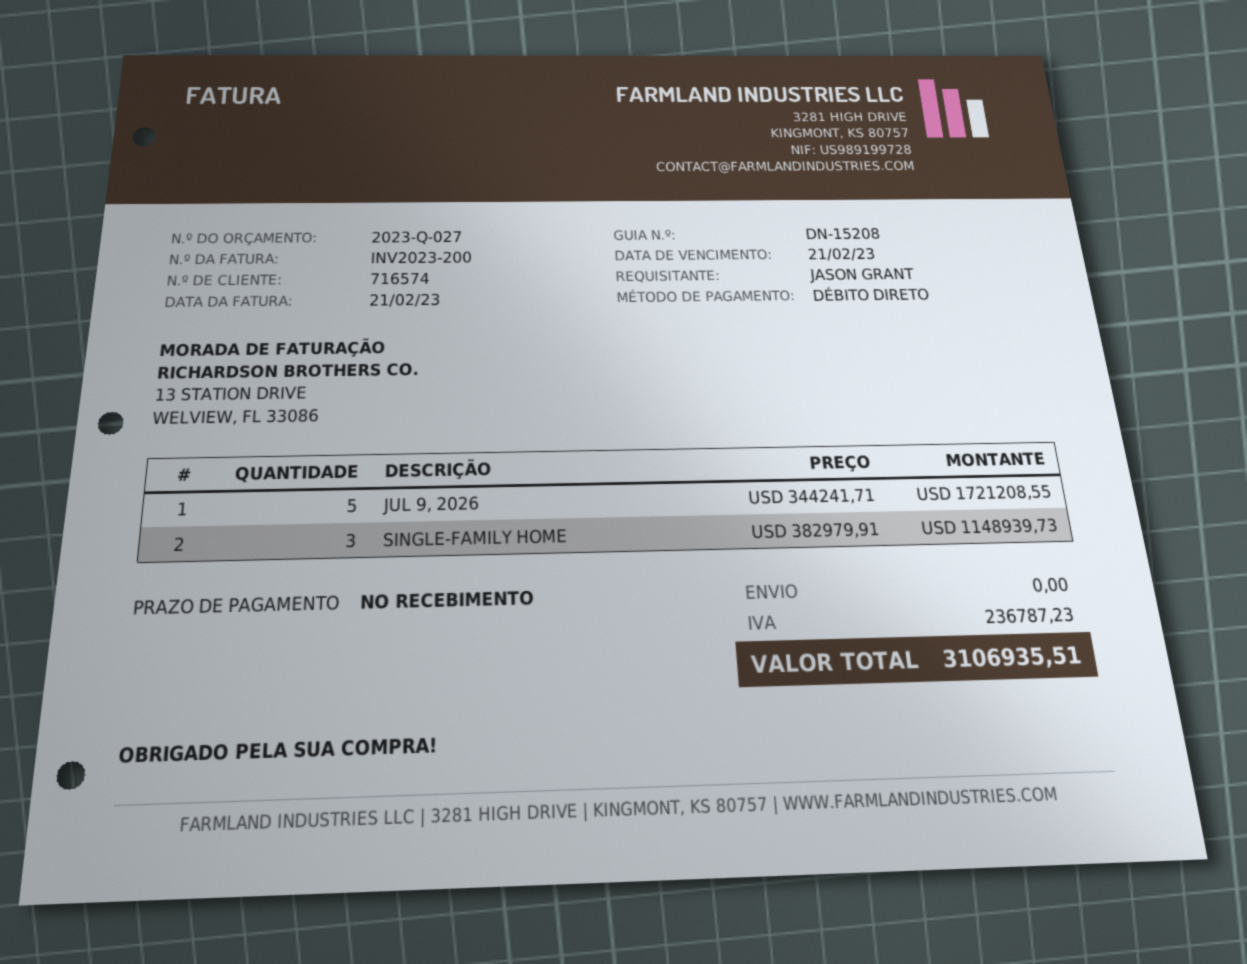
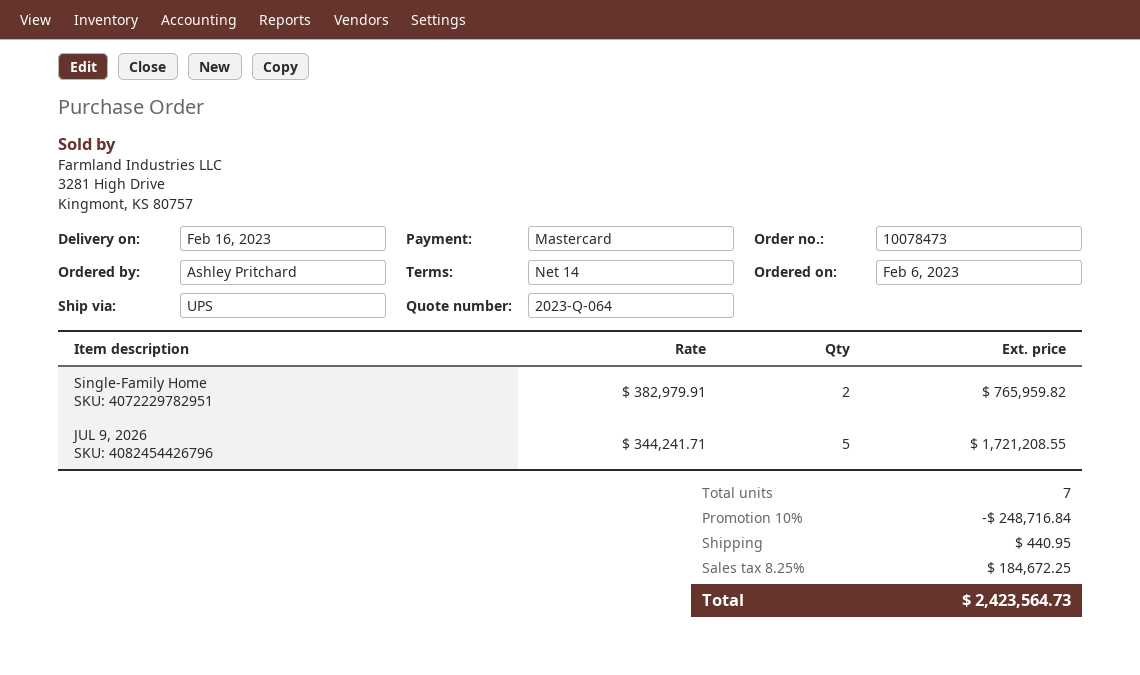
quote number: 2023-Q-027 -> 2023-Q-064
payment terms: on receipt -> 14 days
ordered by: JASON GRANT -> Ashley Pritchard
payment method: direct debit -> Mastercard
SINGLE-FAMILY HOME: 3 x 382979.91 = 1148939.73 -> 2 x 382979.91 = 765959.82
discount: none -> 10% = 248716.84
shipping: 0.00 -> 440.95
tax: 236787.23 -> 184672.25
total: 3106935.51 -> 2423564.73

